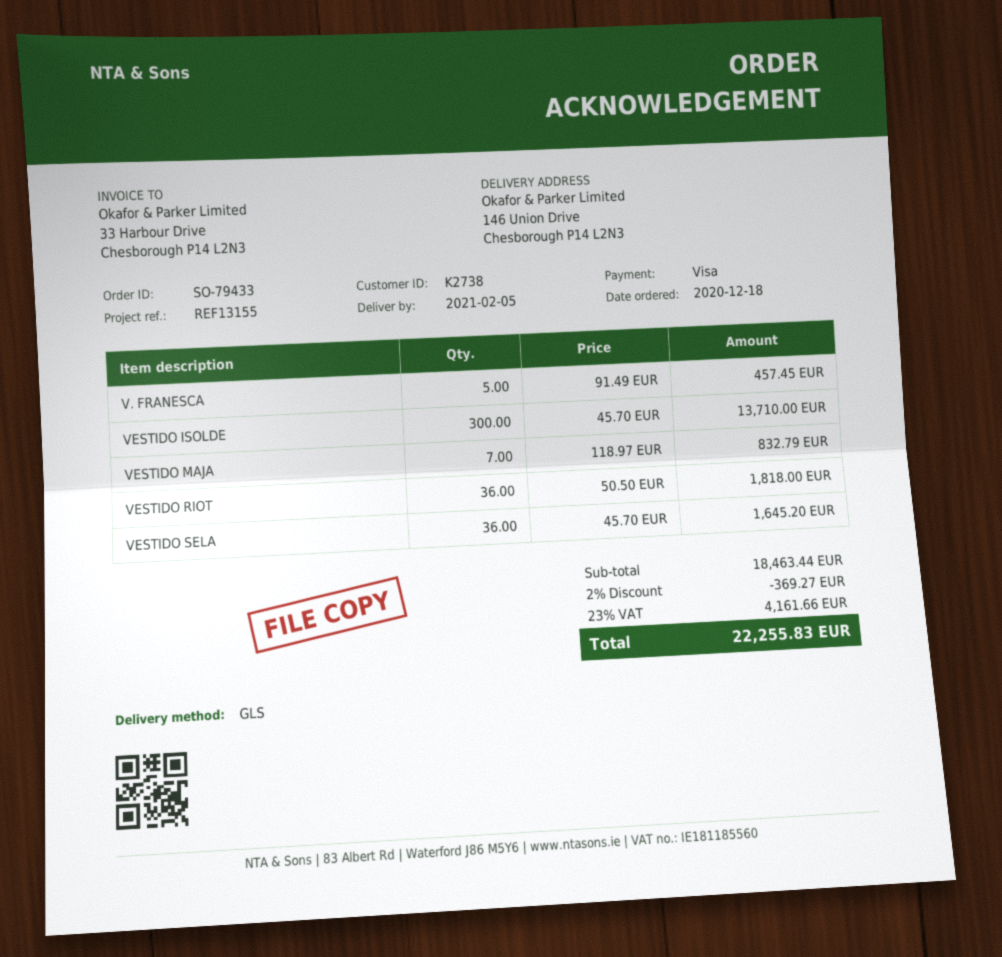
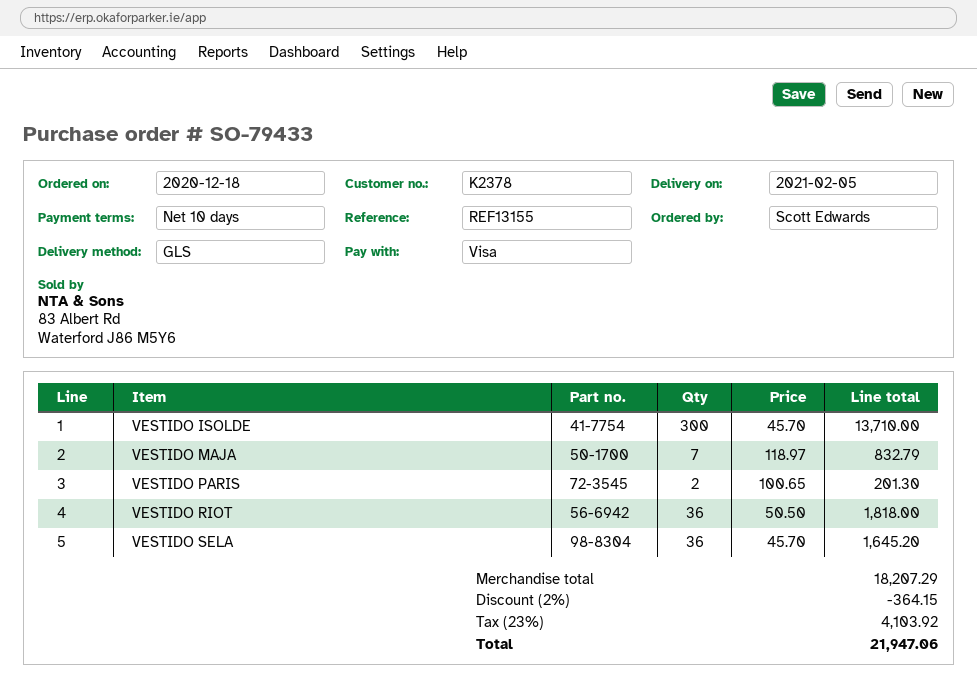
customer number: K2738 -> K2378
V. FRANESCA: 5 x 91.49 = 457.45 -> none
VESTIDO PARIS: none -> 2 x 100.65 = 201.30
subtotal: 18463.44 -> 18207.29
discount: 2% = 369.27 -> 2% = 364.15
tax: 23% = 4161.66 -> 23% = 4103.92
total: 22255.83 -> 21947.06

